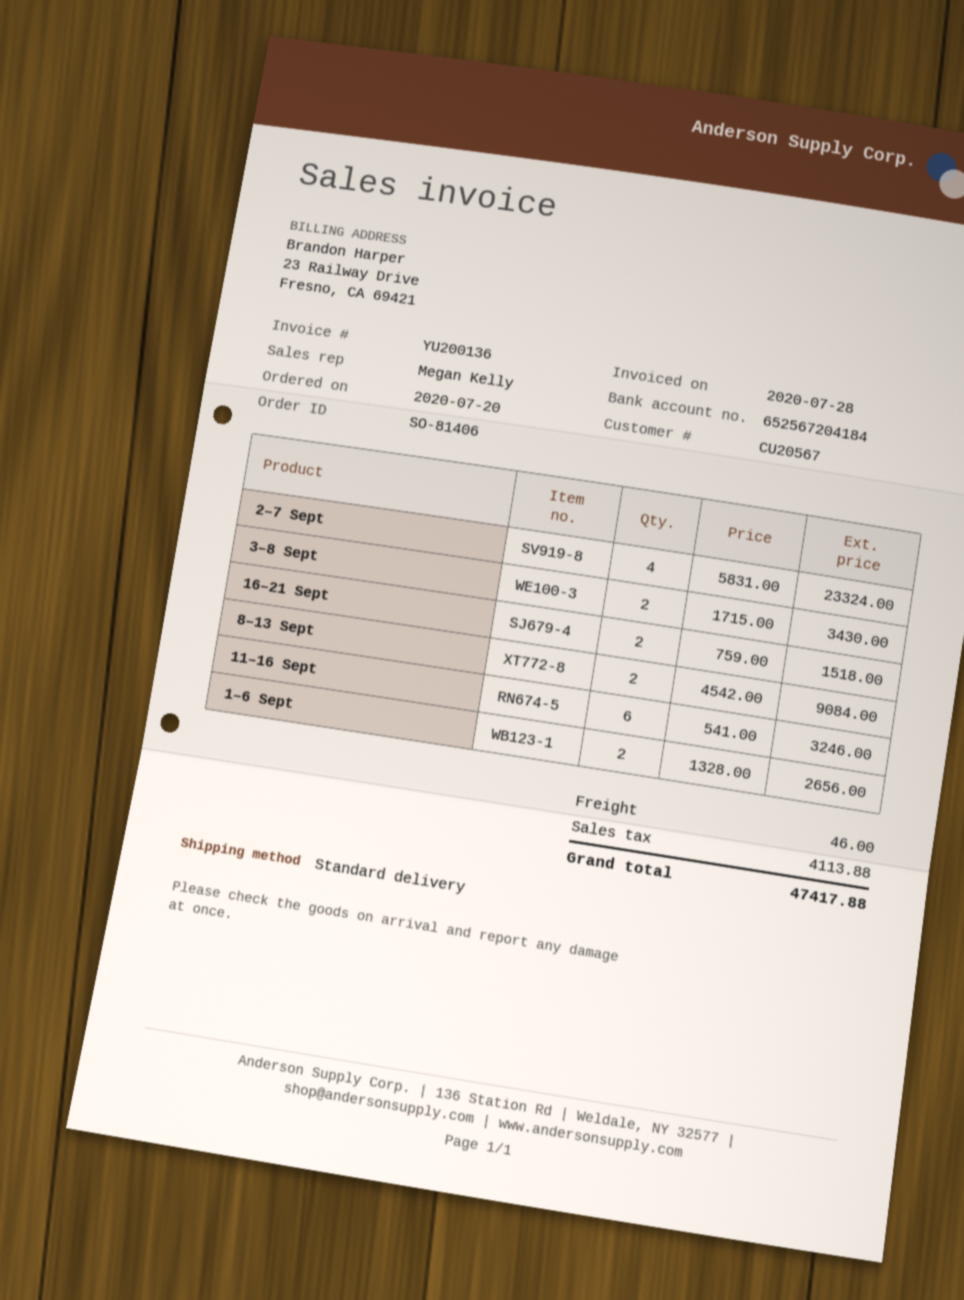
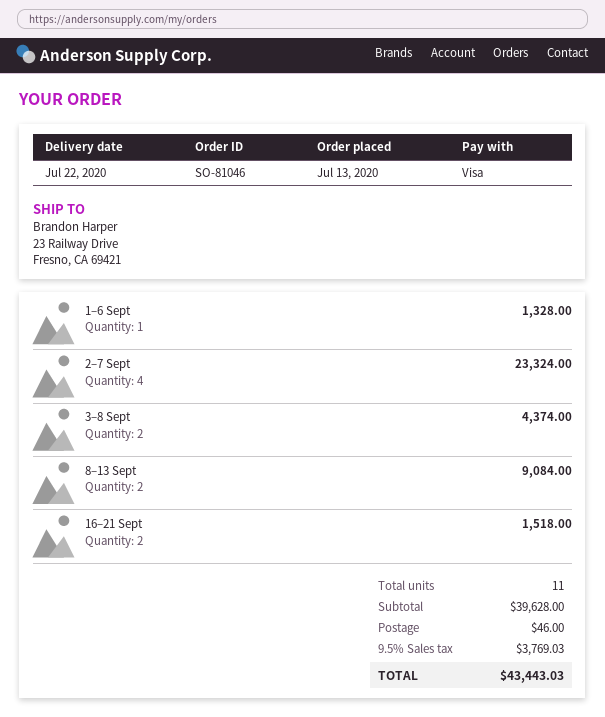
order number: SO-81406 -> SO-81046
order date: 2020-07-20 -> 2020-07-13
3–8 Sept: 2 for 3430.00 -> 2 for 4374.00
11–16 Sept: 6 for 3246.00 -> none
1–6 Sept: 2 for 2656.00 -> 1 for 1328.00
tax: 4113.88 -> 3769.03
total: 47417.88 -> 43443.03

